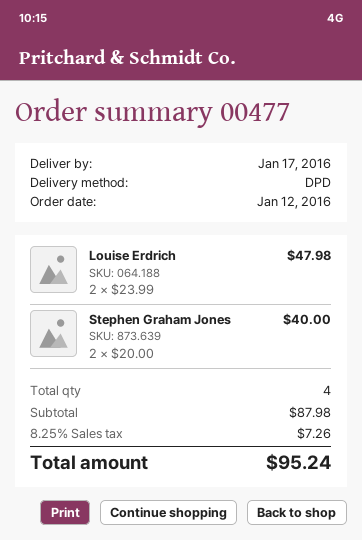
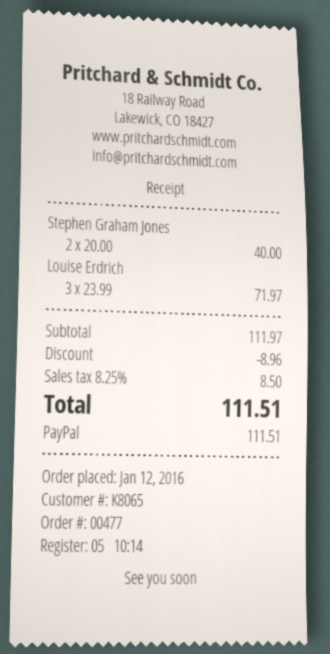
Louise Erdrich: 2 x 23.99 = 47.98 -> 3 x 23.99 = 71.97
subtotal: 87.98 -> 111.97
discount: none -> 8.96
tax: 8.25% = 7.26 -> 8.25% = 8.50
total: 95.24 -> 111.51

